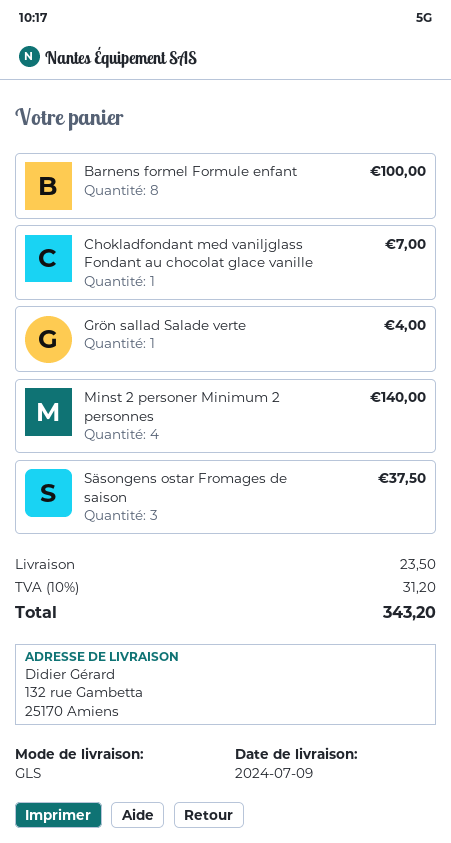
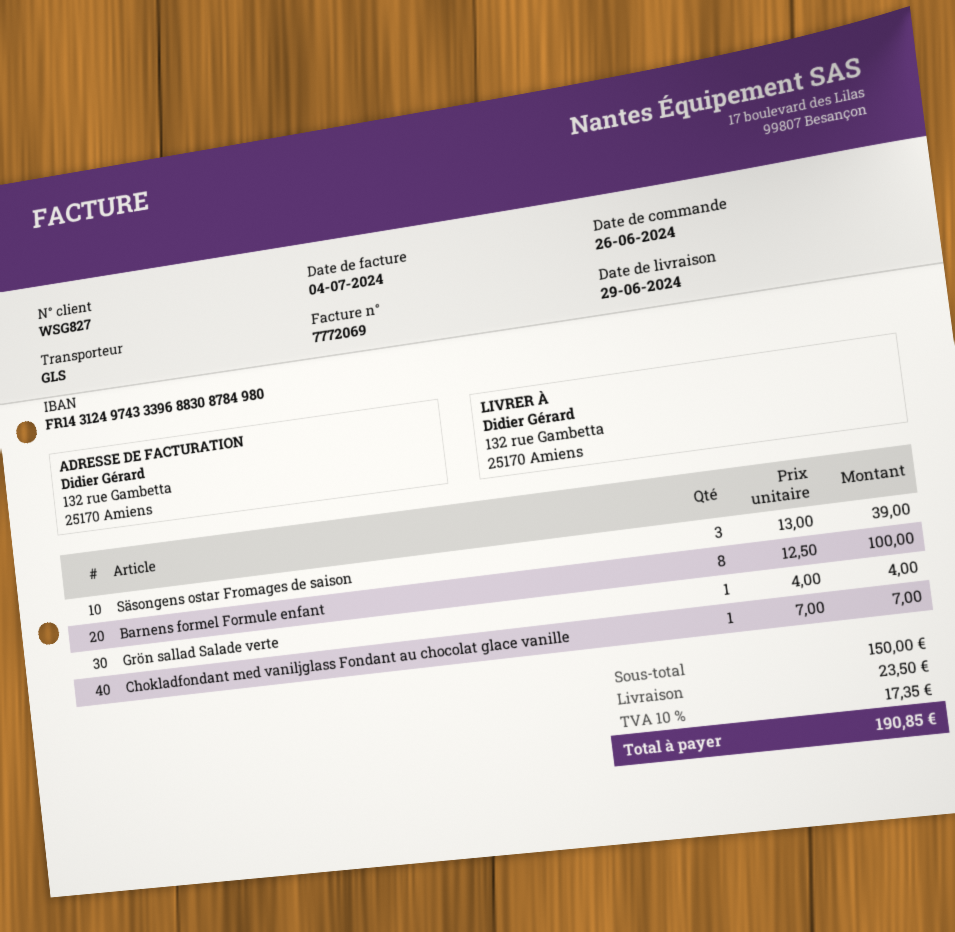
delivery date: 2024-07-09 -> 2024-06-29
Minst 2 personer Minimum 2 personnes: 4 for 140.00 -> none
Säsongens ostar Fromages de saison: 3 for 37.50 -> 3 for 39.00
tax: 10% = 31.20 -> 10% = 17.35
total: 343.20 -> 190.85

